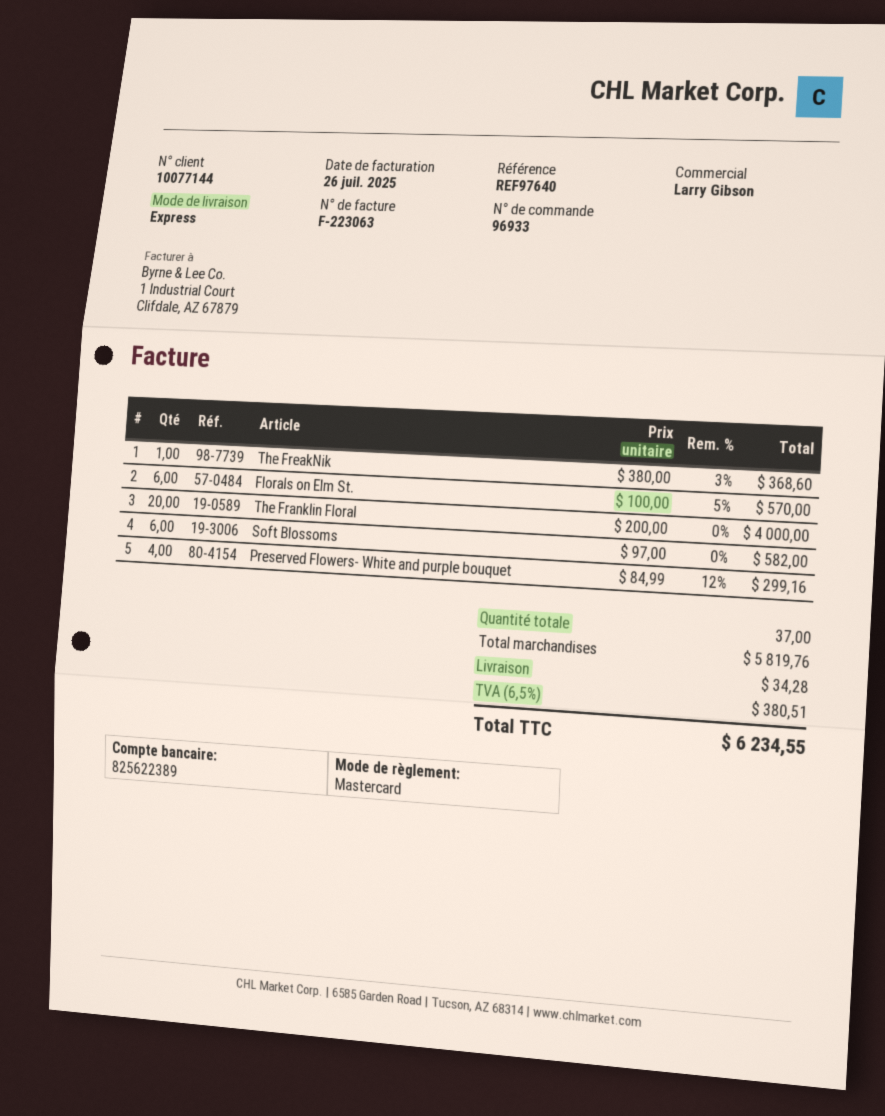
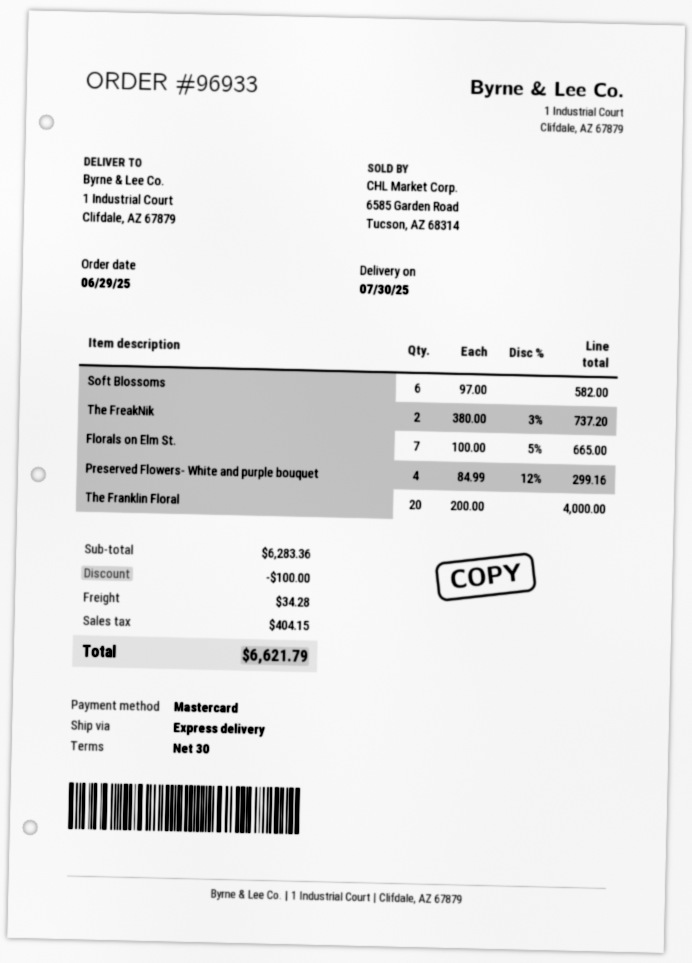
The FreakNik: 1 x 380.00 - 3% = 368.60 -> 2 x 380.00 - 3% = 737.20
Florals on Elm St.: 6 x 100.00 - 5% = 570.00 -> 7 x 100.00 - 5% = 665.00
subtotal: 5819.76 -> 6283.36
discount: none -> 100.00
tax: 380.51 -> 404.15
total: 6234.55 -> 6621.79

